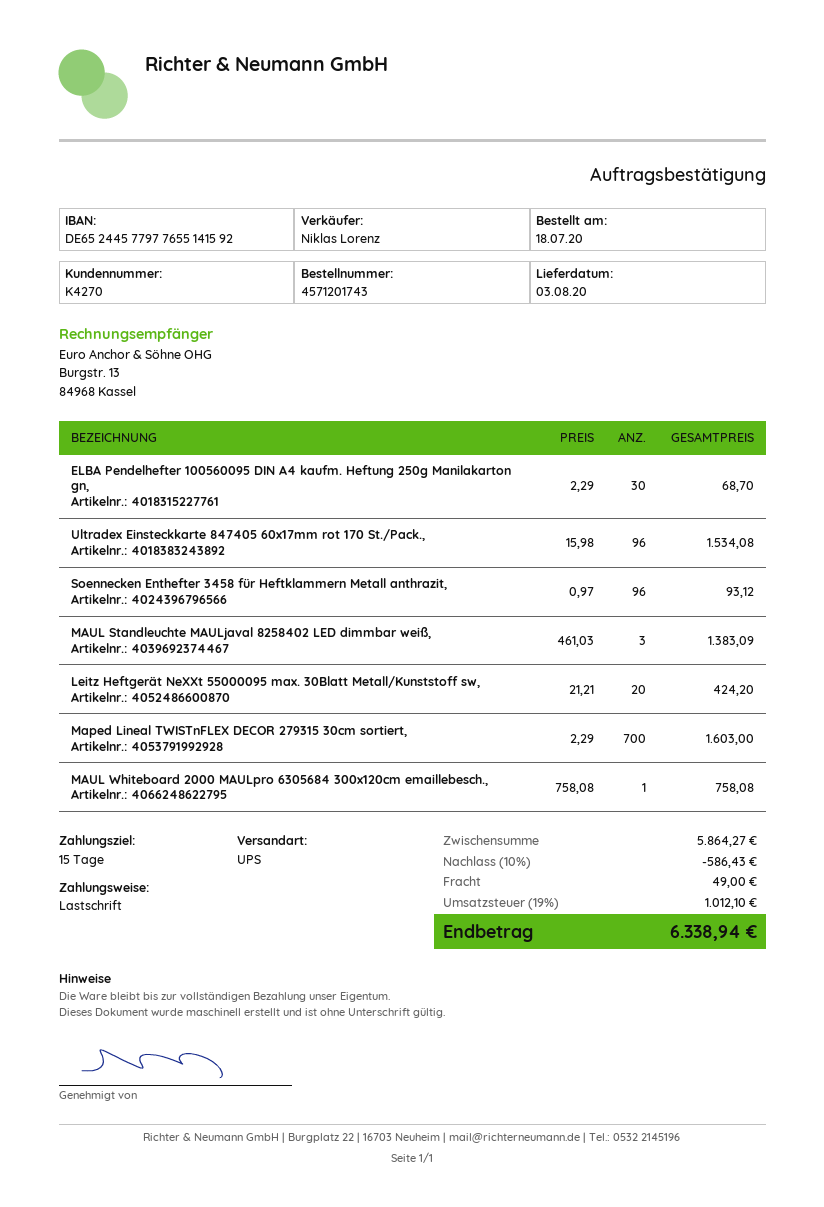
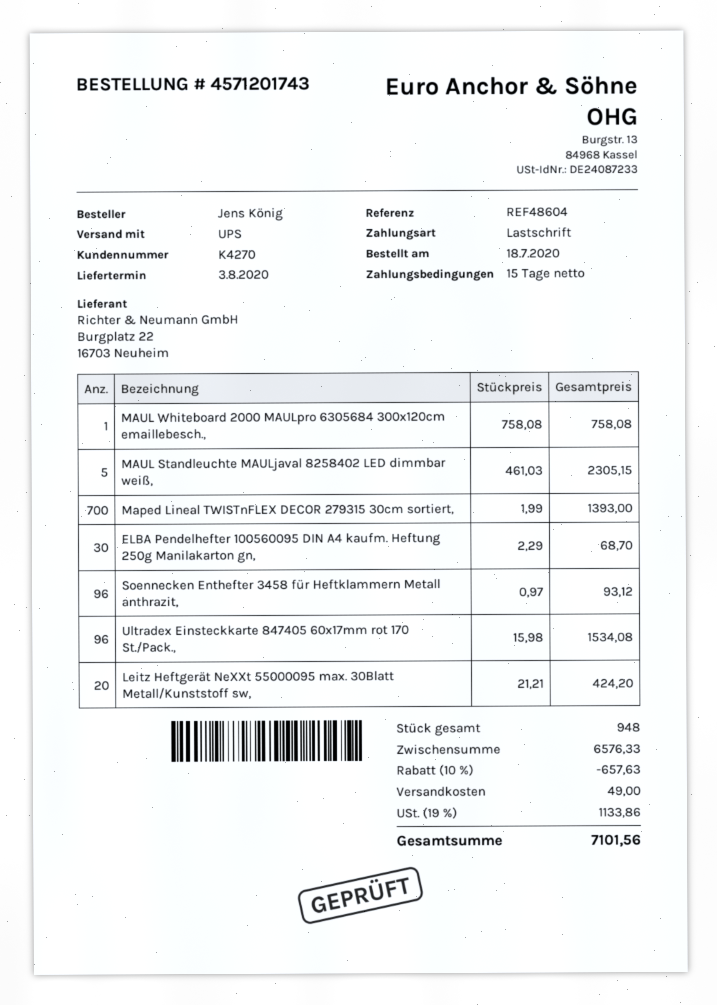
MAUL Standleuchte MAULjaval 8258402 LED dimmbar weiß,: 3 x 461.03 = 1383.09 -> 5 x 461.03 = 2305.15
Maped Lineal TWISTnFLEX DECOR 279315 30cm sortiert,: 700 x 2.29 = 1603.00 -> 700 x 1.99 = 1393.00
subtotal: 5864.27 -> 6576.33
discount: 10% = 586.43 -> 10% = 657.63
tax: 19% = 1012.10 -> 19% = 1133.86
total: 6338.94 -> 7101.56

